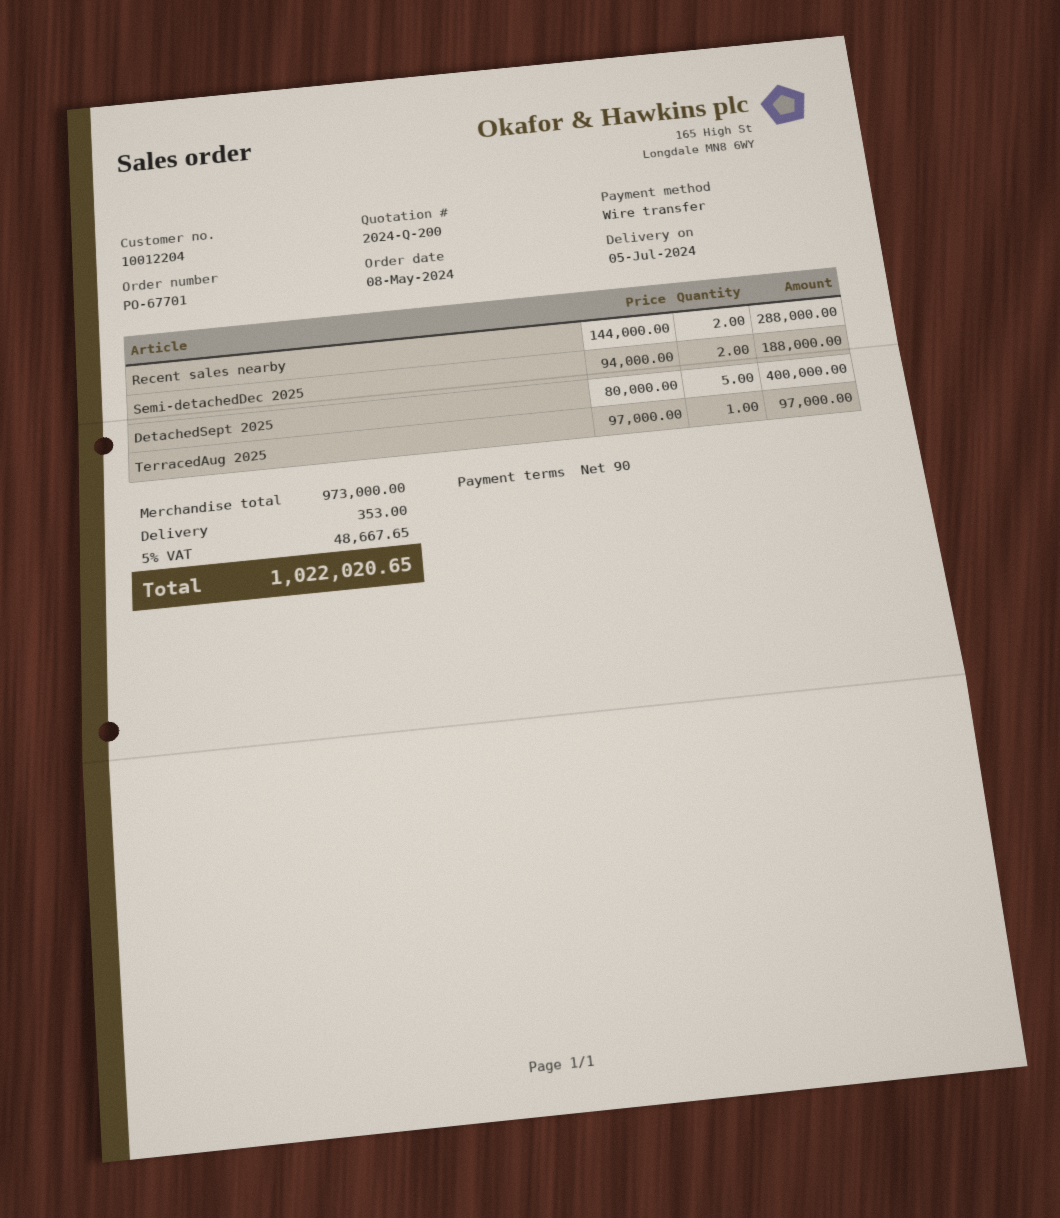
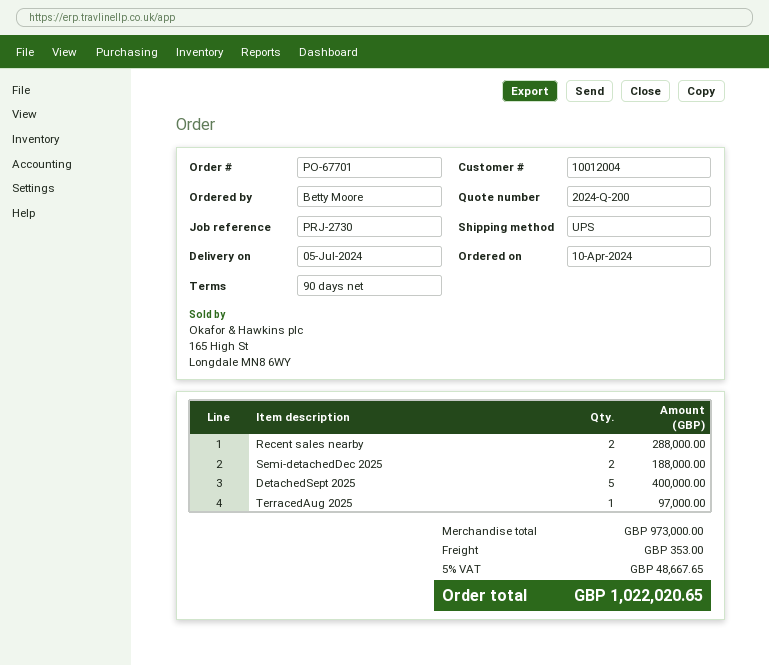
order date: 2024-05-08 -> 2024-04-10
customer number: 10012204 -> 10012004

